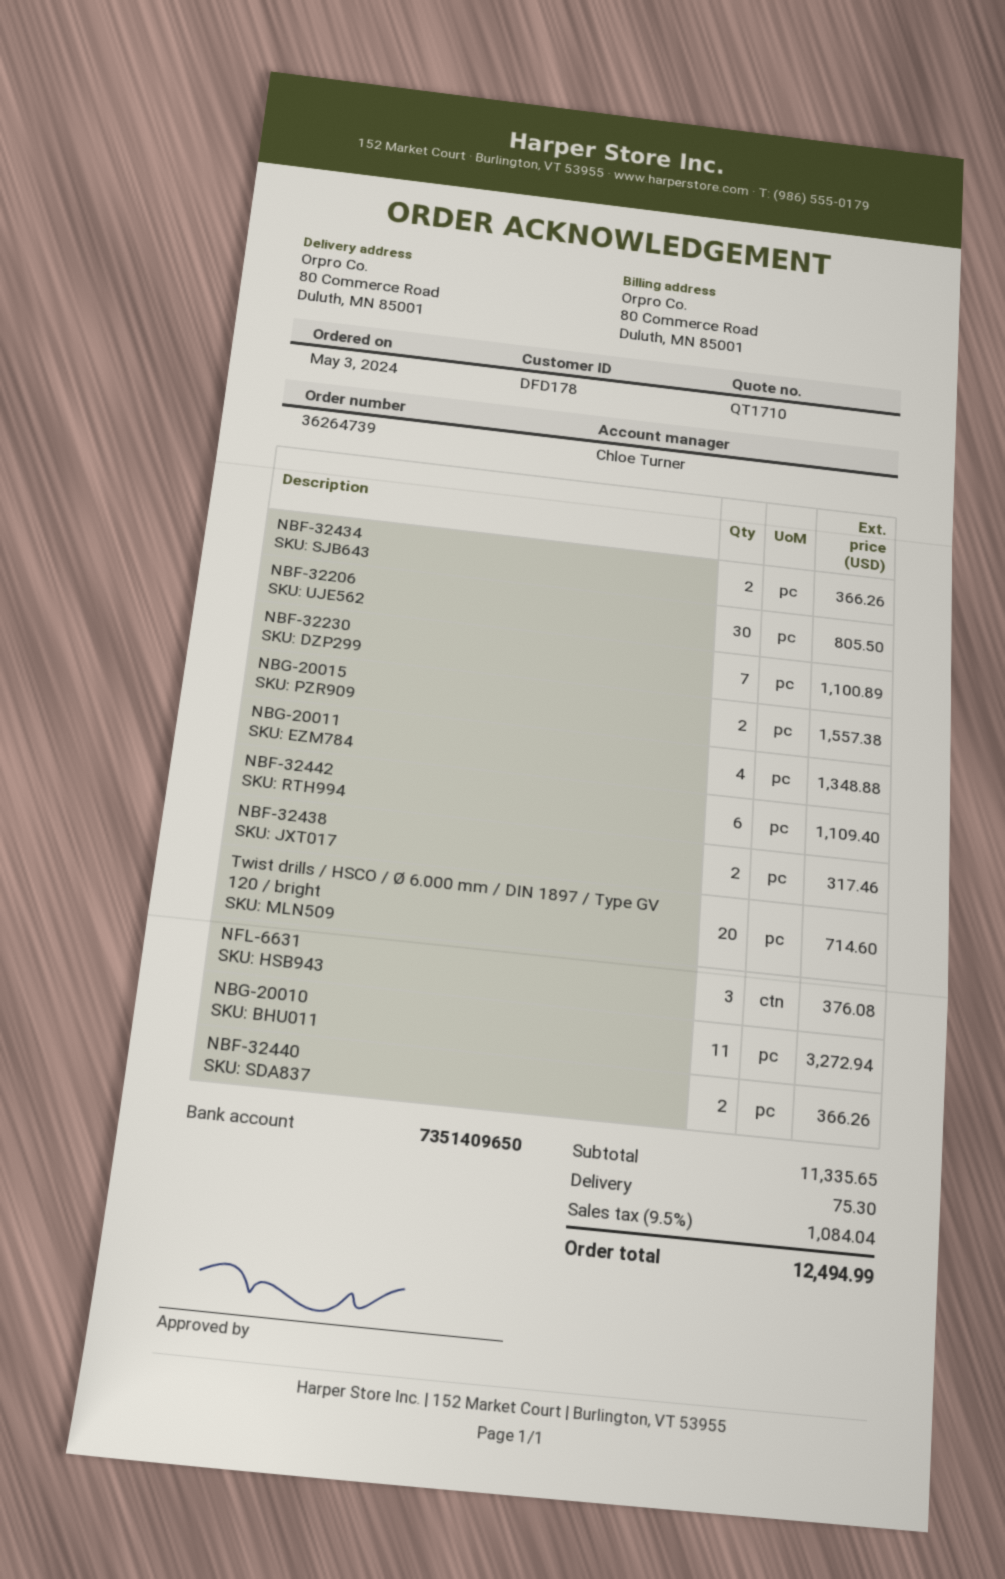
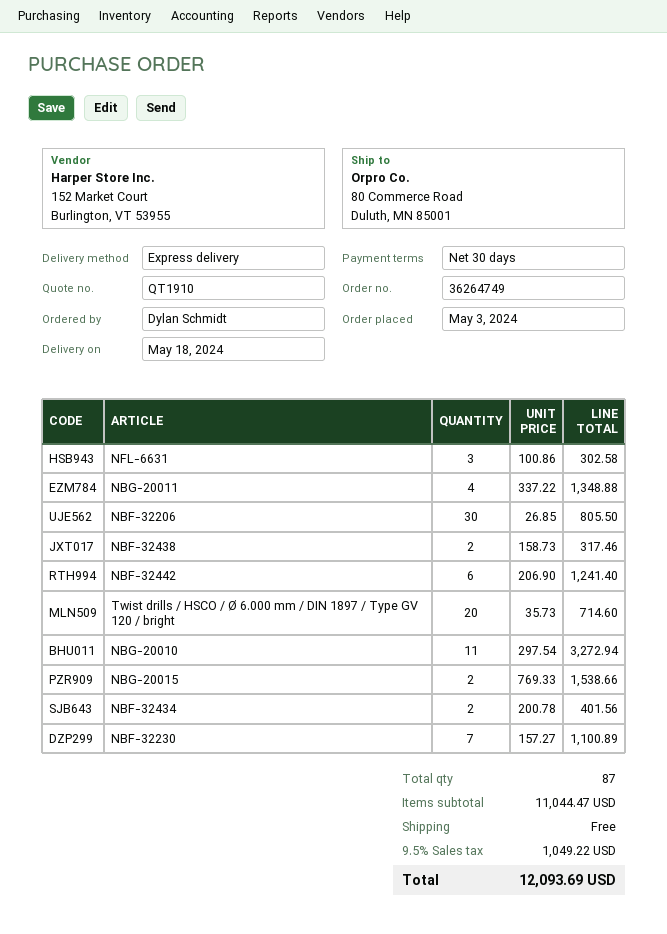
quote number: QT1710 -> QT1910
order number: 36264739 -> 36264749
NBF-32434: 2 for 366.26 -> 2 for 401.56
NBG-20015: 2 for 1557.38 -> 2 for 1538.66
NBF-32442: 6 for 1109.40 -> 6 for 1241.40
NFL-6631: 3 for 376.08 -> 3 for 302.58
NBF-32440: 2 for 366.26 -> none
subtotal: 11335.65 -> 11044.47
shipping: 75.30 -> 0.00
tax: 9.5% = 1084.04 -> 9.5% = 1049.22
total: 12494.99 -> 12093.69

